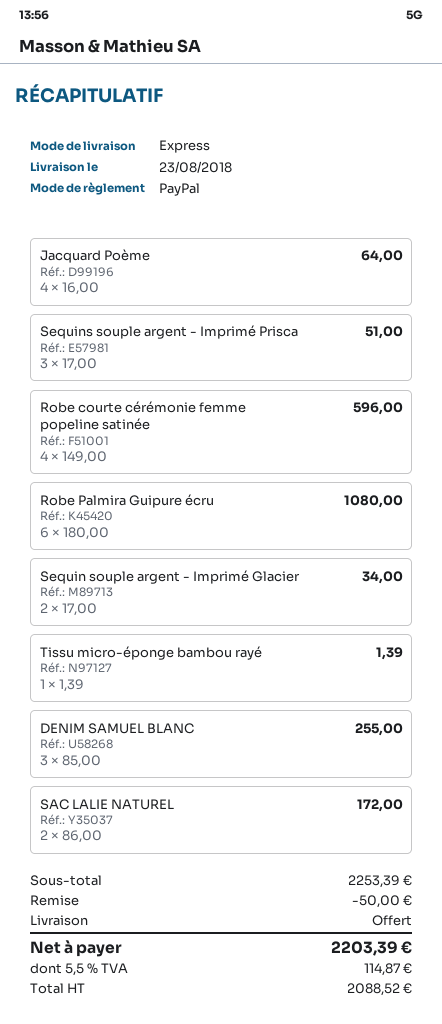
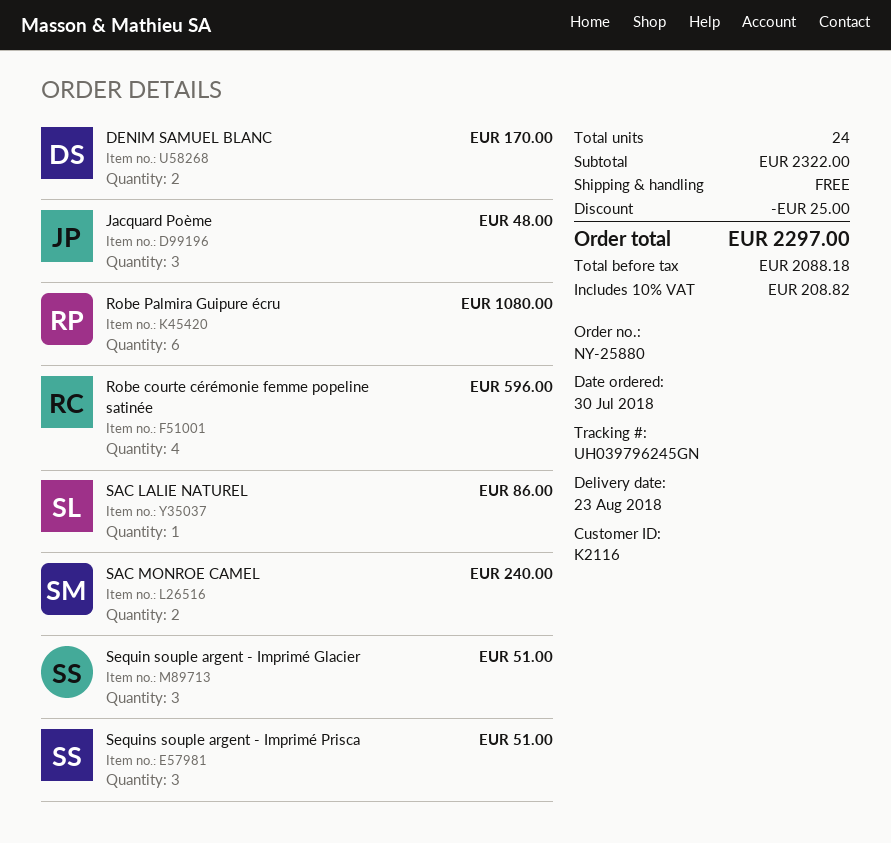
Jacquard Poème: 4 for 64.00 -> 3 for 48.00
Sequin souple argent - Imprimé Glacier: 2 for 34.00 -> 3 for 51.00
Tissu micro-éponge bambou rayé: 1 for 1.39 -> none
DENIM SAMUEL BLANC: 3 for 255.00 -> 2 for 170.00
SAC LALIE NATUREL: 2 for 172.00 -> 1 for 86.00
SAC MONROE CAMEL: none -> 2 for 240.00
subtotal: 2253.39 -> 2322.00
discount: 50.00 -> 25.00
net: 2088.52 -> 2088.18
tax: 5.5% = 114.87 -> 10% = 208.82
total: 2203.39 -> 2297.00

